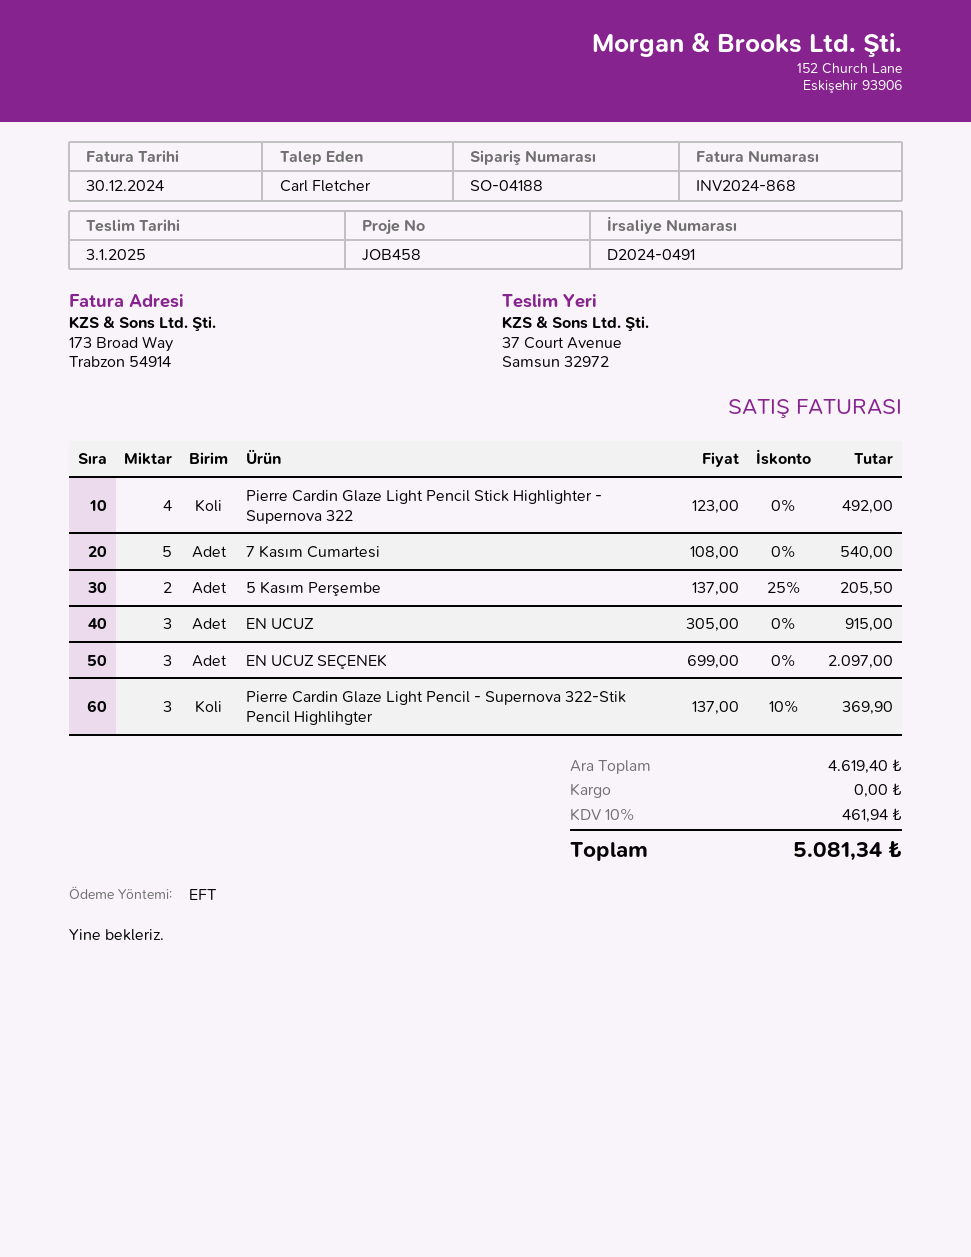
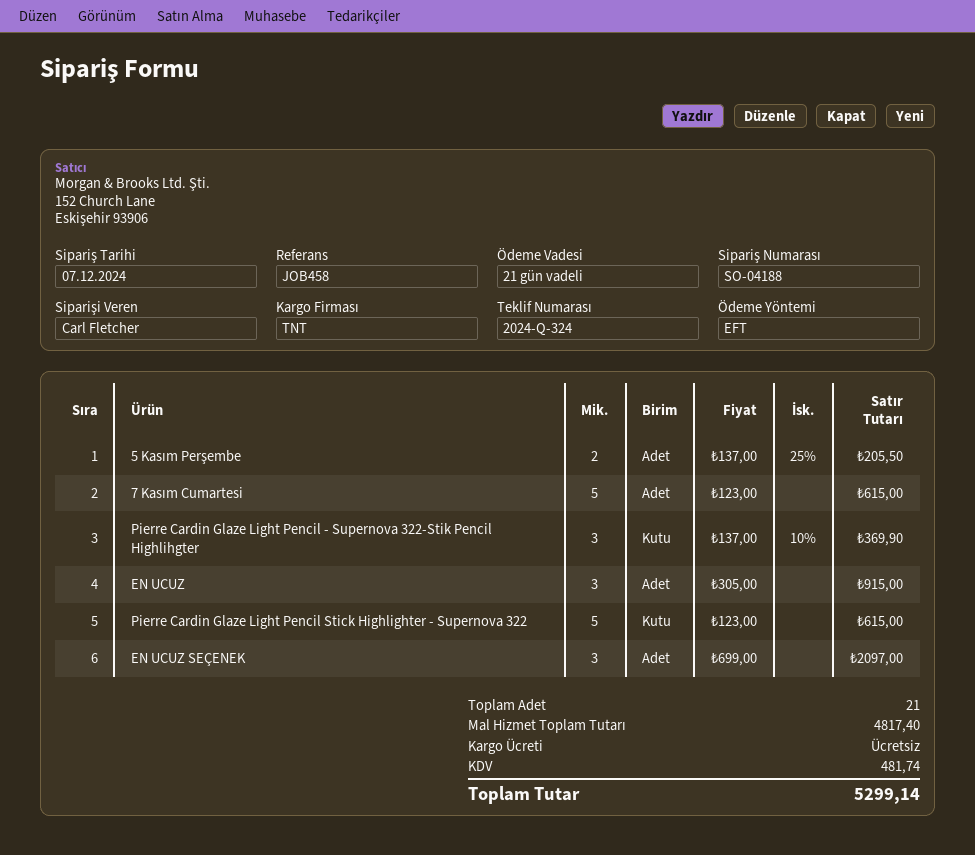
Pierre Cardin Glaze Light Pencil Stick Highlighter - Supernova 322: 4 x 123.00 = 492.00 -> 5 x 123.00 = 615.00
7 Kasım Cumartesi: 5 x 108.00 = 540.00 -> 5 x 123.00 = 615.00
subtotal: 4619.40 -> 4817.40
tax: 461.94 -> 481.74
total: 5081.34 -> 5299.14

